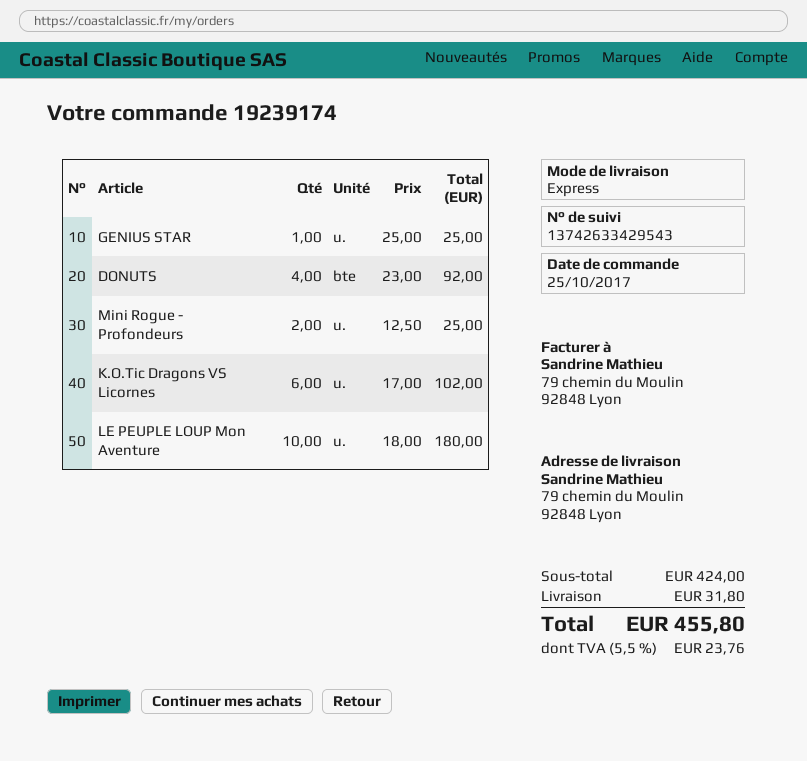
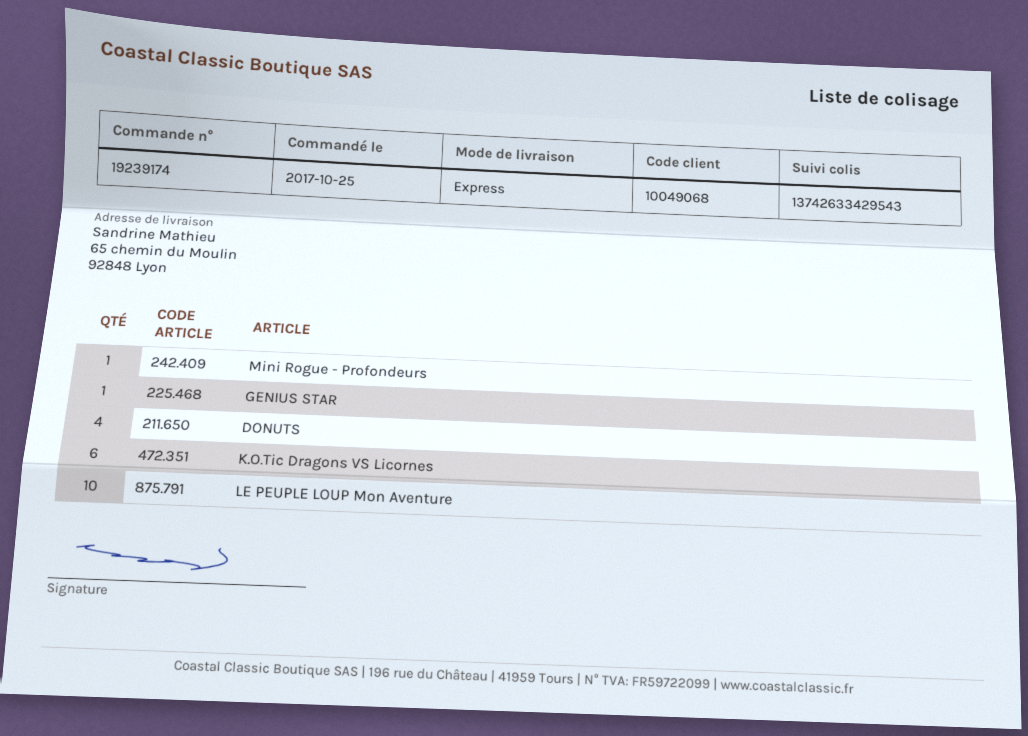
ship to: 79 chemin du Moulin, 92848 Lyon -> 65 chemin du Moulin, 92848 Lyon
Mini Rogue - Profondeurs: 2 -> 1

